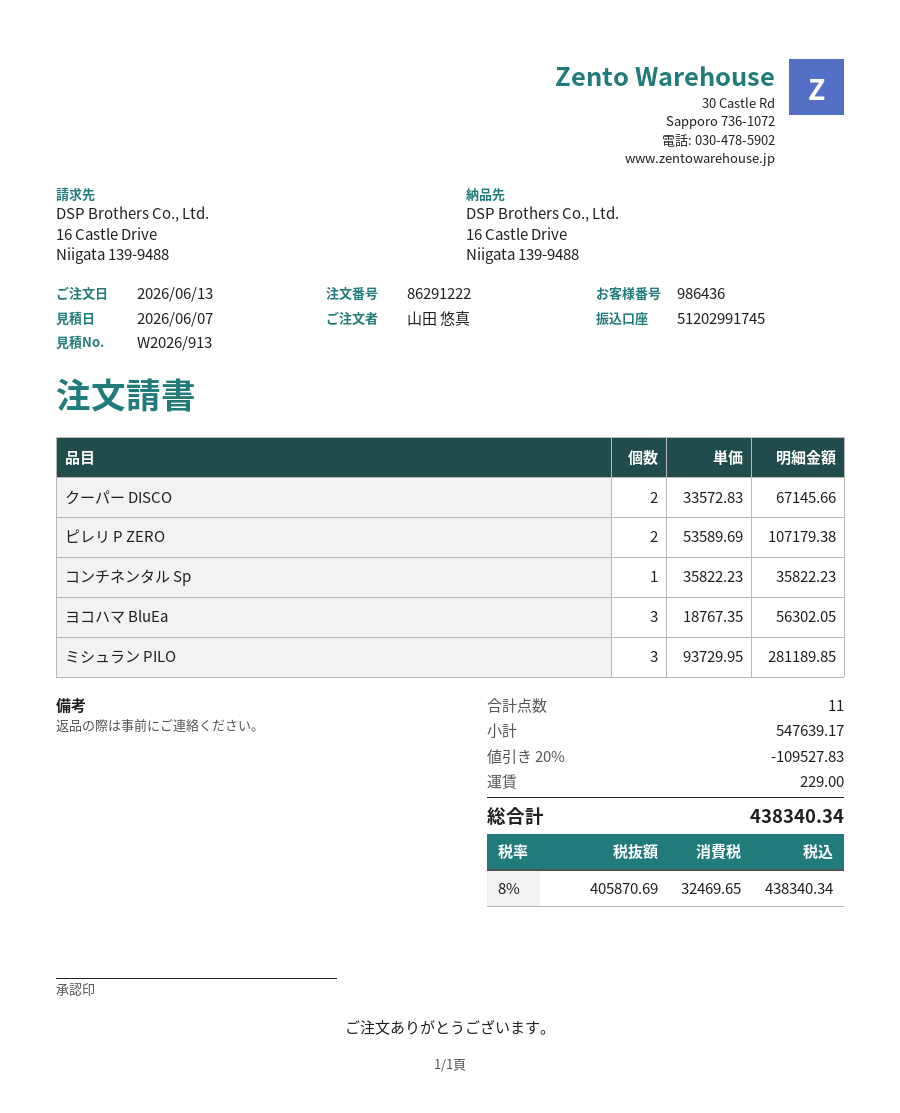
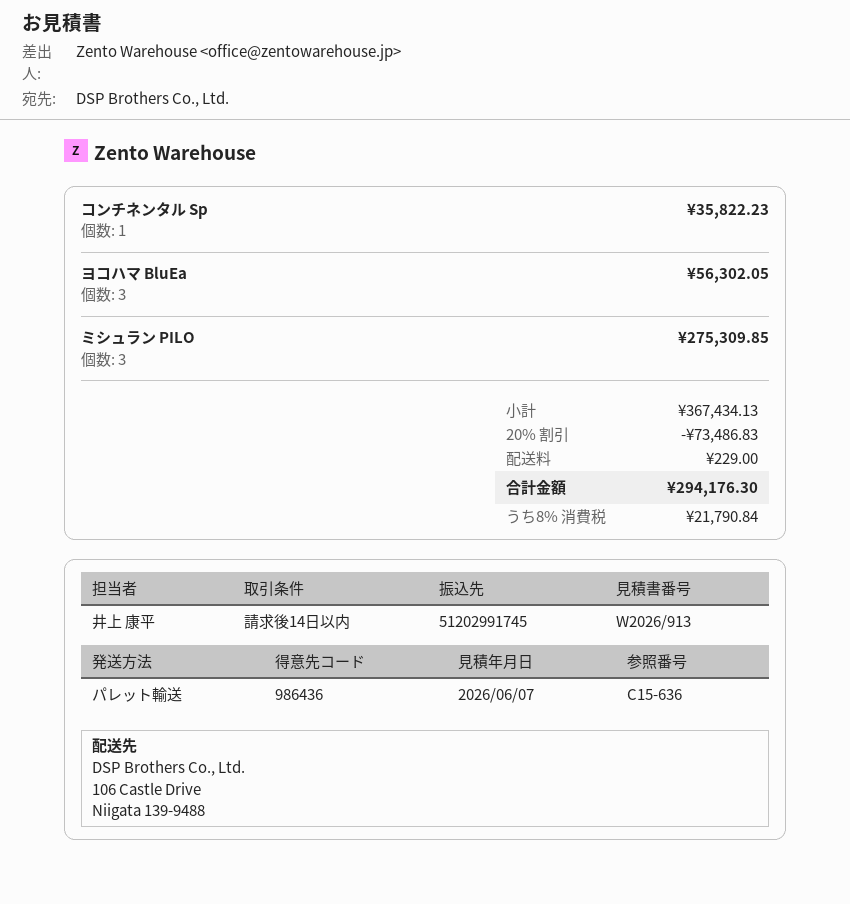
ship to: 16 Castle Drive, Niigata 139-9488 -> 106 Castle Drive, Niigata 139-9488
クーパー DISCO: 2 for 67145.66 -> none
ピレリ P ZERO: 2 for 107179.38 -> none
ミシュラン PILO: 3 for 281189.85 -> 3 for 275309.85
subtotal: 547639.17 -> 367434.13
discount: 20% = 109527.83 -> 20% = 73486.83
tax: 8% = 32469.65 -> 8% = 21790.84
total: 438340.34 -> 294176.30

